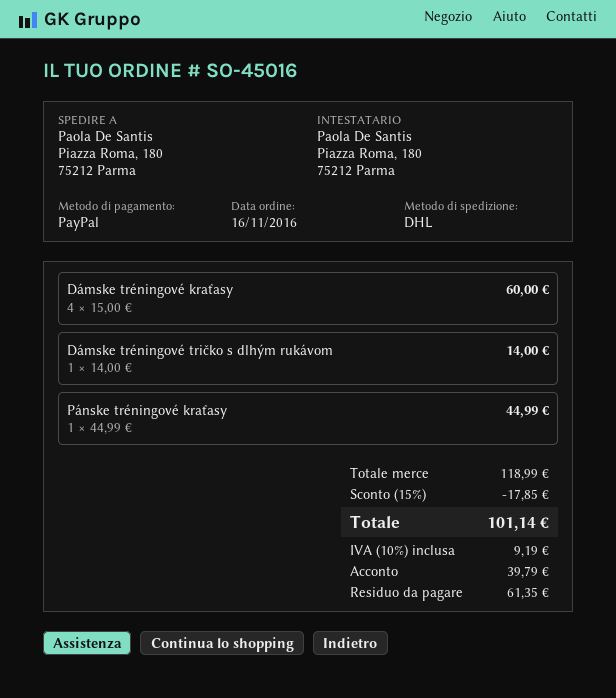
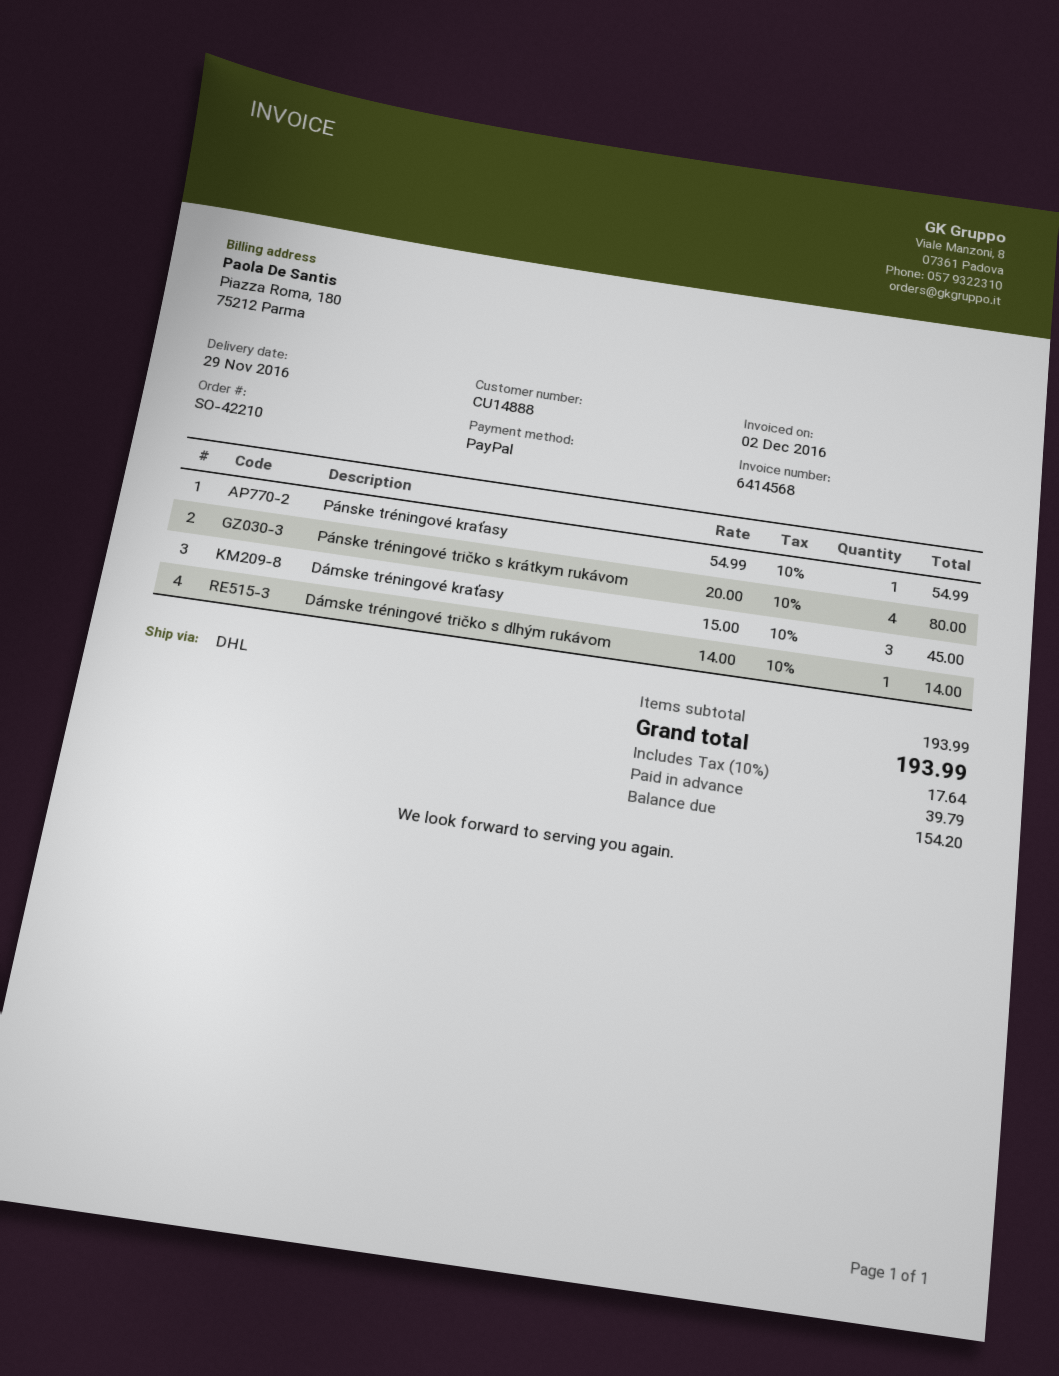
order number: SO-45016 -> SO-42210
Dámske tréningové kraťasy: 4 x 15.00 = 60.00 -> 3 x 15.00 = 45.00
Pánske tréningové kraťasy: 1 x 44.99 = 44.99 -> 1 x 54.99 = 54.99
Pánske tréningové tričko s krátkym rukávom: none -> 4 x 20.00 = 80.00
subtotal: 118.99 -> 193.99
discount: 15% = 17.85 -> none
tax: 10% = 9.19 -> 10% = 17.64
total: 101.14 -> 193.99
balance: 61.35 -> 154.20

